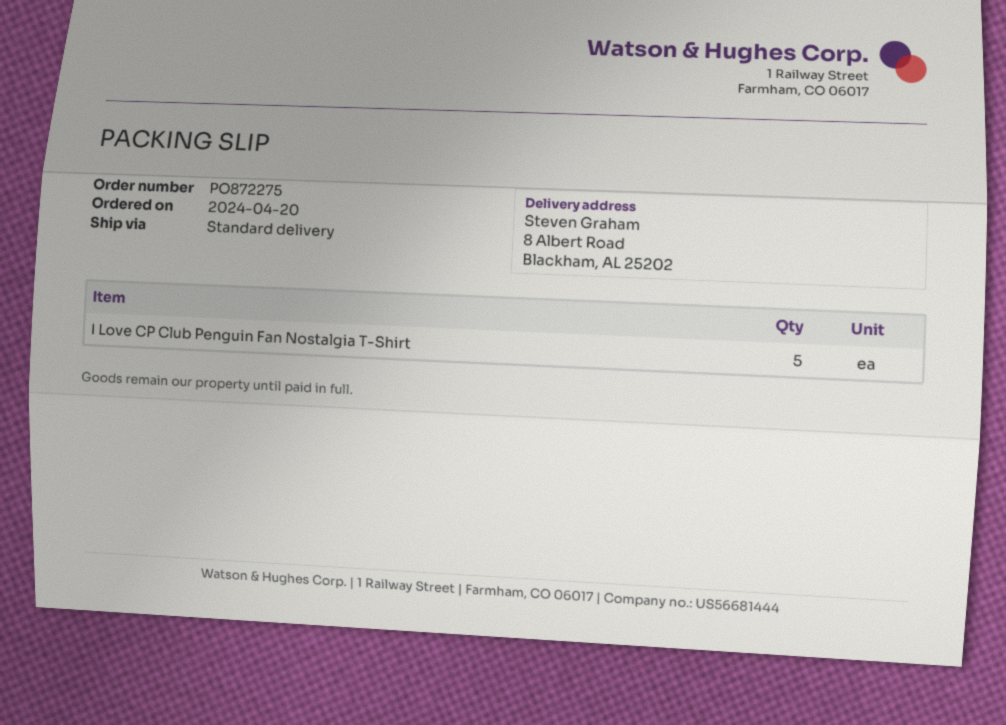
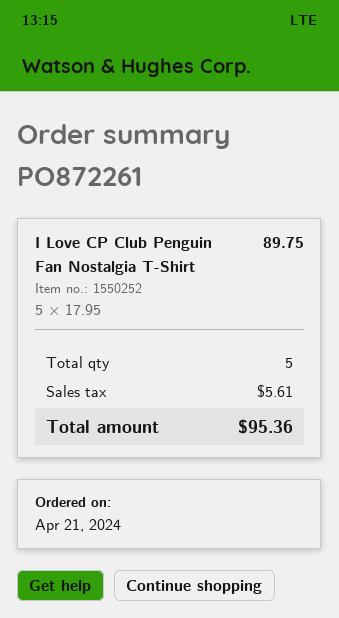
order number: PO872275 -> PO872261
order date: 2024-04-20 -> 2024-04-21

